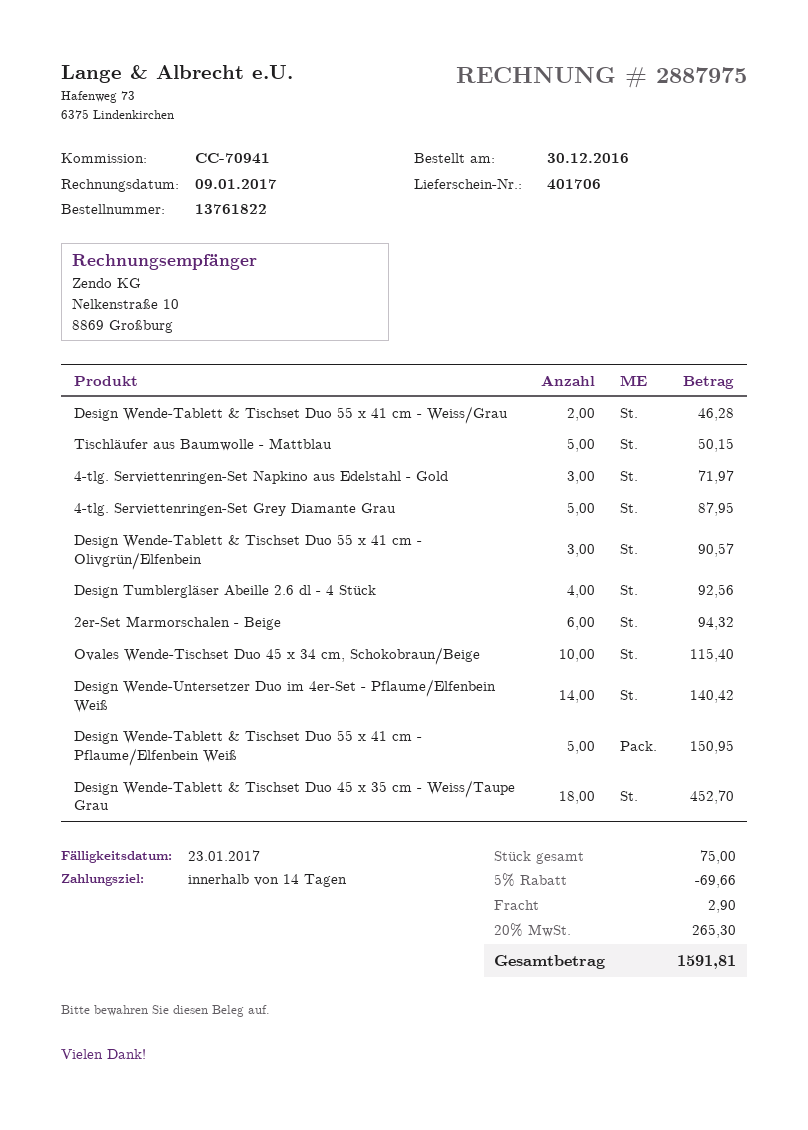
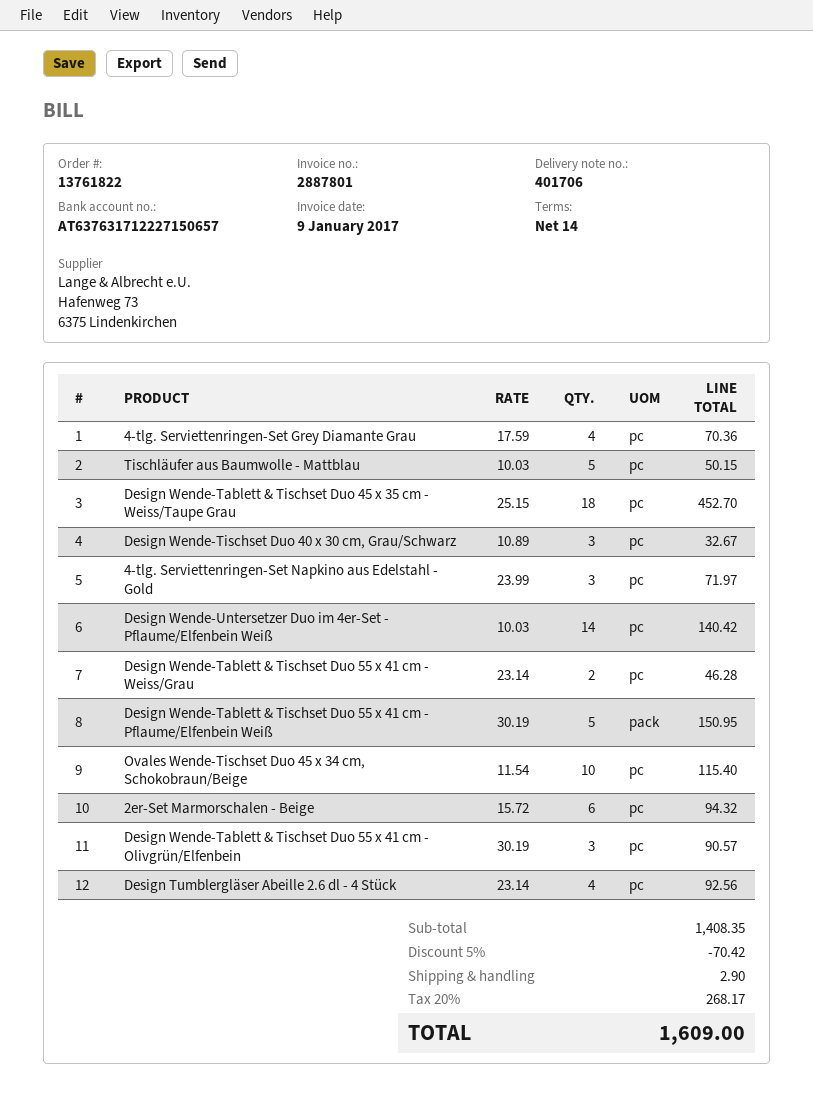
invoice number: 2887975 -> 2887801
4-tlg. Serviettenringen-Set Grey Diamante Grau: 5 for 87.95 -> 4 for 70.36
Design Wende-Tischset Duo 40 x 30 cm, Grau/Schwarz: none -> 3 for 32.67
discount: 5% = 69.66 -> 5% = 70.42
tax: 20% = 265.30 -> 20% = 268.17
total: 1591.81 -> 1609.00

